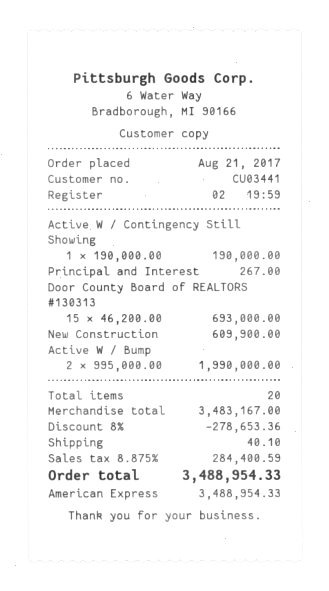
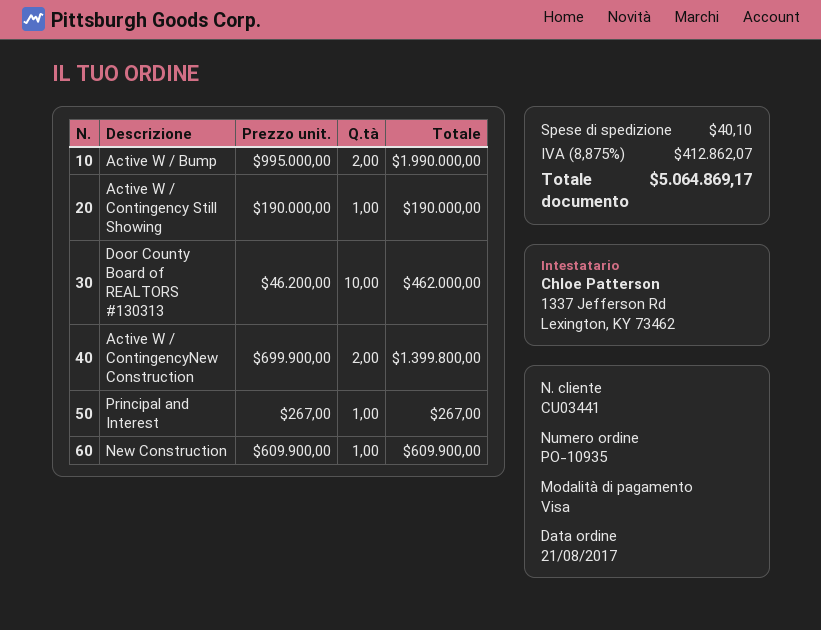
payment method: American Express -> Visa
Door County Board of REALTORS #130313: 15 x 46200.00 = 693000.00 -> 10 x 46200.00 = 462000.00
Active W / ContingencyNew Construction: none -> 2 x 699900.00 = 1399800.00
discount: 8% = 278653.36 -> none
tax: 8.875% = 284400.59 -> 8.875% = 412862.07
total: 3488954.33 -> 5064869.17

